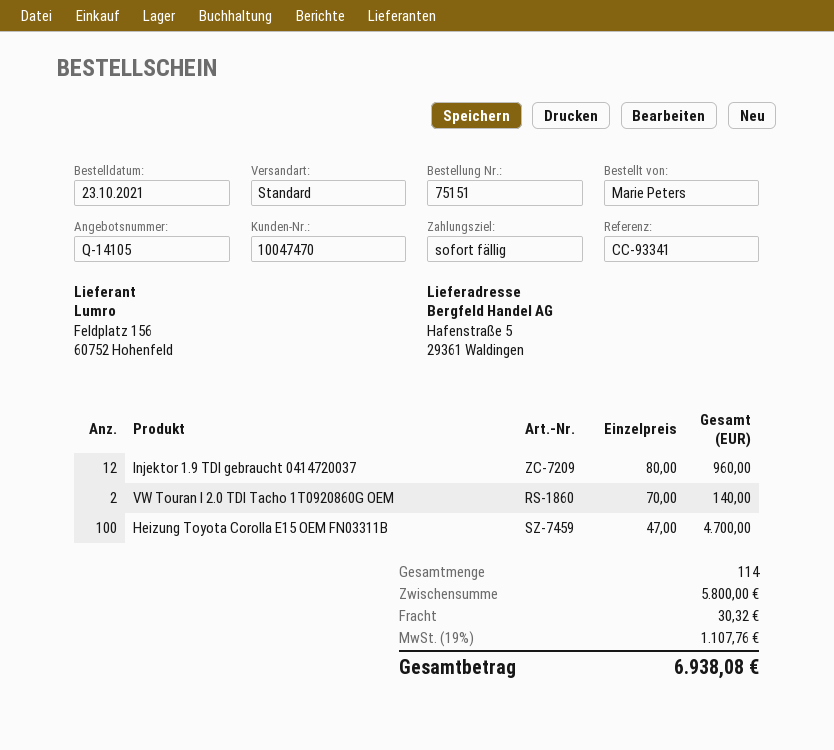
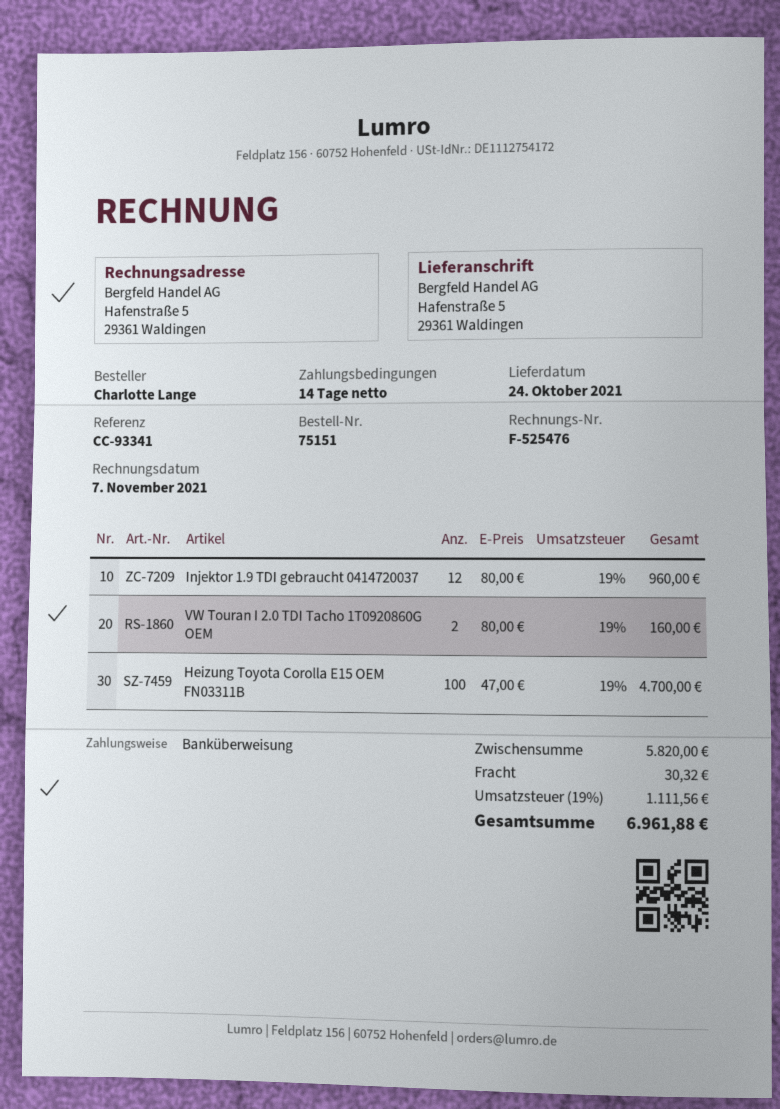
payment terms: on receipt -> 14 days
ordered by: Marie Peters -> Charlotte Lange
VW Touran I 2.0 TDI Tacho 1T0920860G OEM: 2 x 70.00 = 140.00 -> 2 x 80.00 = 160.00
subtotal: 5800.00 -> 5820.00
tax: 19% = 1107.76 -> 19% = 1111.56
total: 6938.08 -> 6961.88

